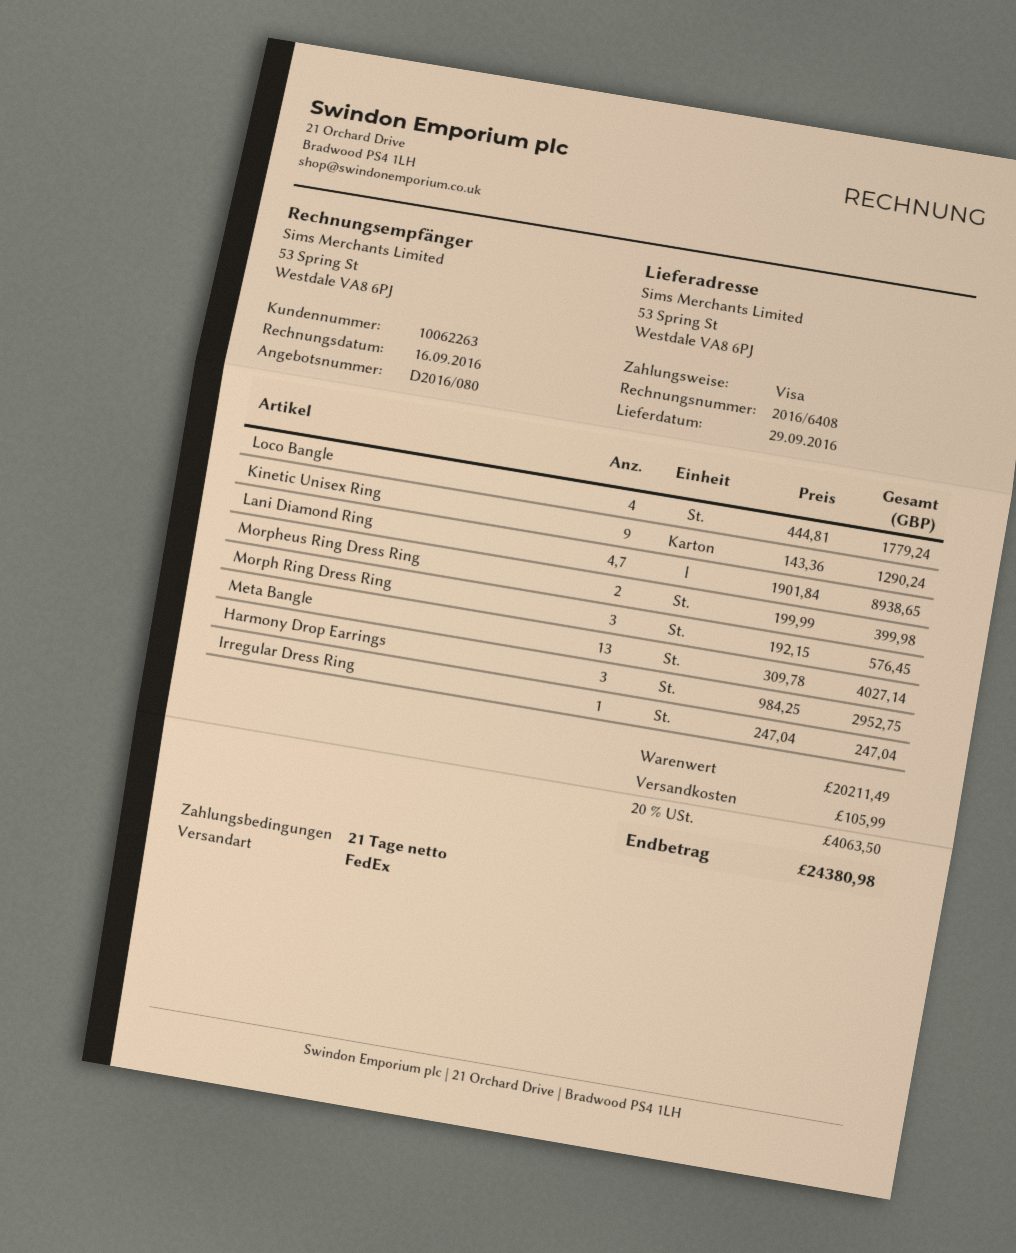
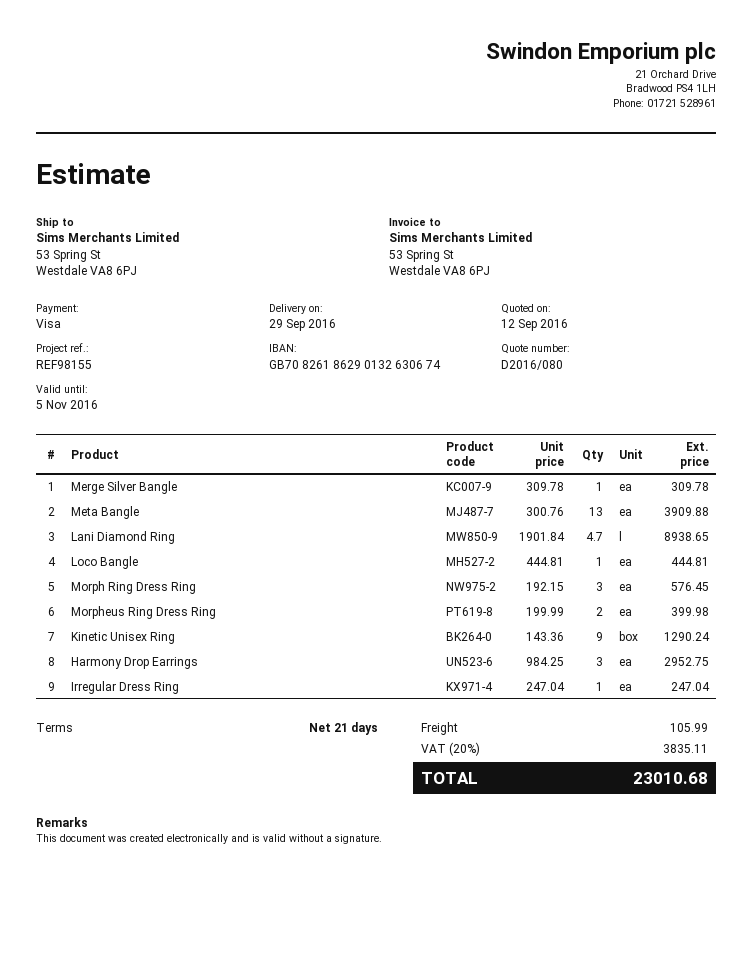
Loco Bangle: 4 x 444.81 = 1779.24 -> 1 x 444.81 = 444.81
Meta Bangle: 13 x 309.78 = 4027.14 -> 13 x 300.76 = 3909.88
Merge Silver Bangle: none -> 1 x 309.78 = 309.78
tax: 20% = 4063.50 -> 20% = 3835.11
total: 24380.98 -> 23010.68

